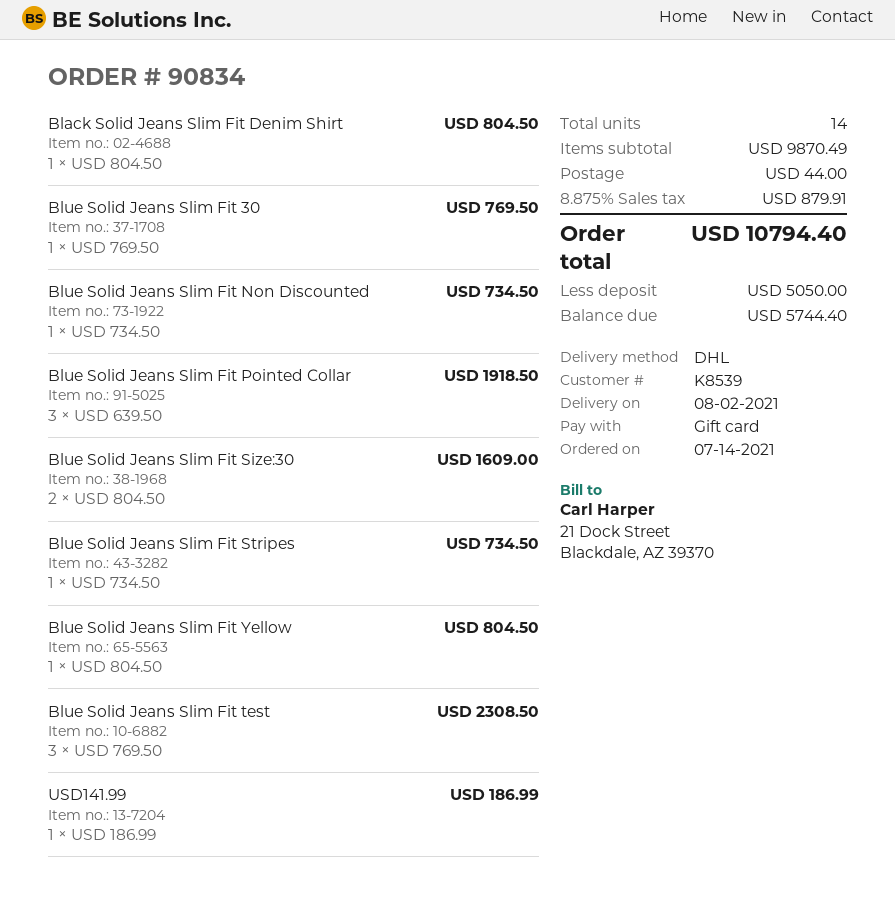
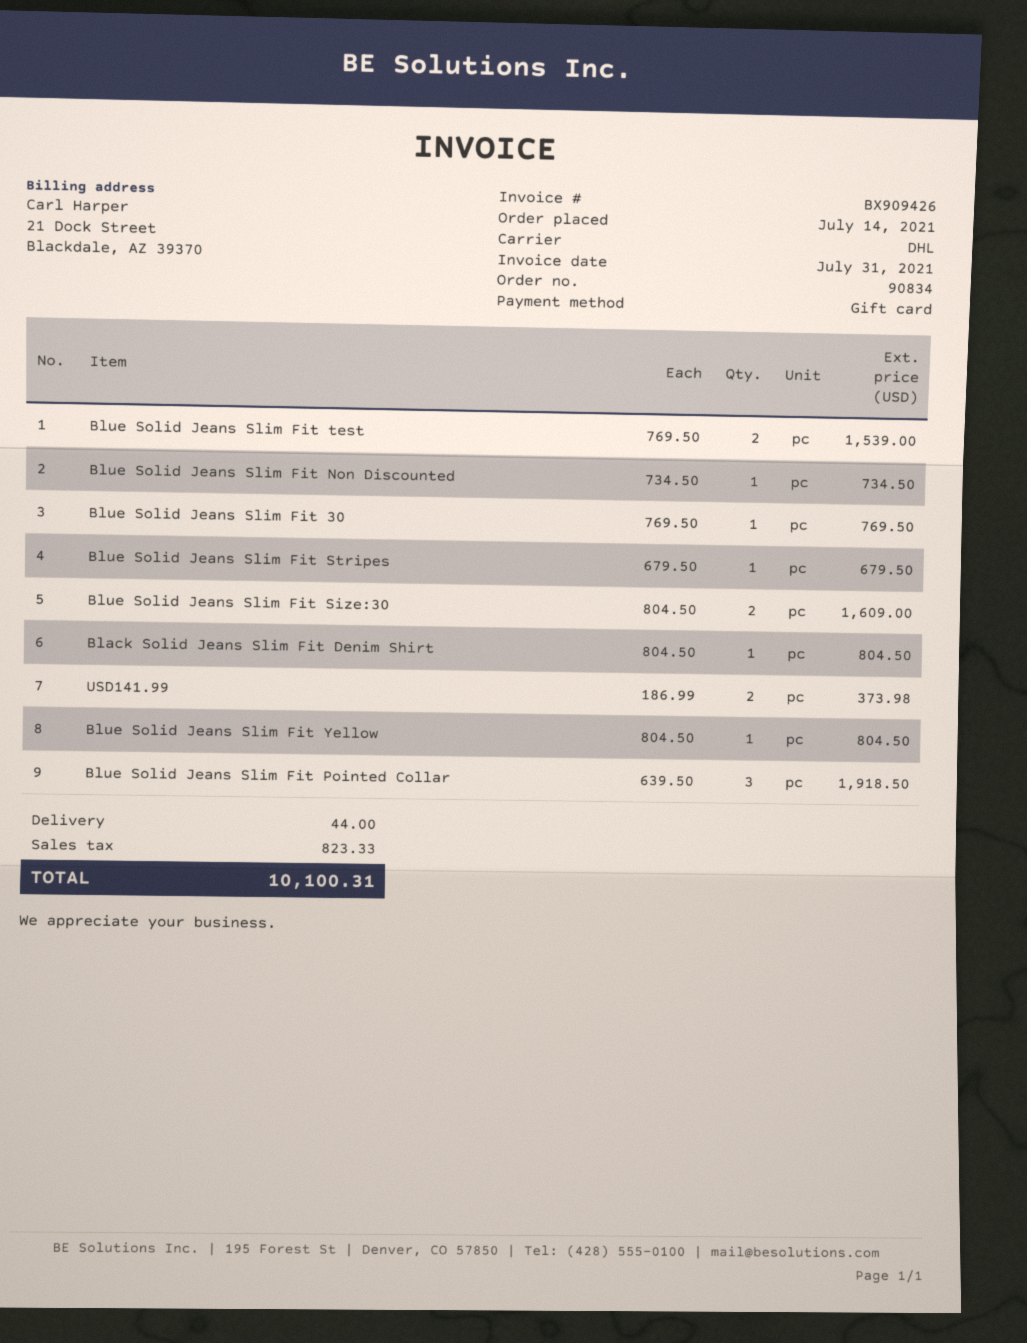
Blue Solid Jeans Slim Fit Stripes: 1 x 734.50 = 734.50 -> 1 x 679.50 = 679.50
Blue Solid Jeans Slim Fit test: 3 x 769.50 = 2308.50 -> 2 x 769.50 = 1539.00
USD141.99: 1 x 186.99 = 186.99 -> 2 x 186.99 = 373.98
tax: 879.91 -> 823.33
total: 10794.40 -> 10100.31

